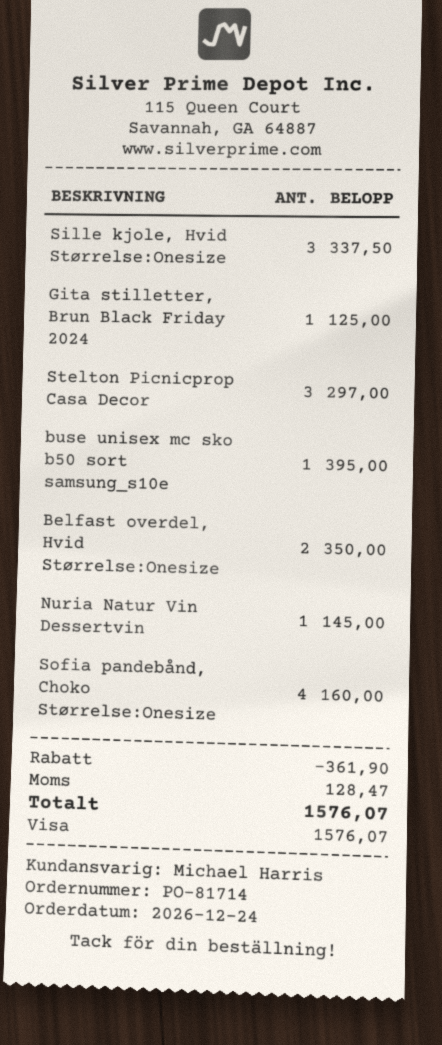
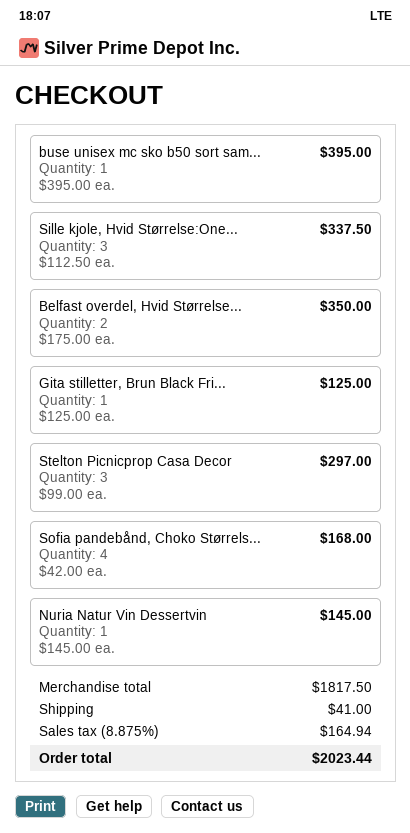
Sofia pandebånd, Choko Størrelse:Onesize: 4 for 160.00 -> 4 for 168.00
discount: 361.90 -> none
shipping: none -> 41.00
tax: 128.47 -> 164.94
total: 1576.07 -> 2023.44

